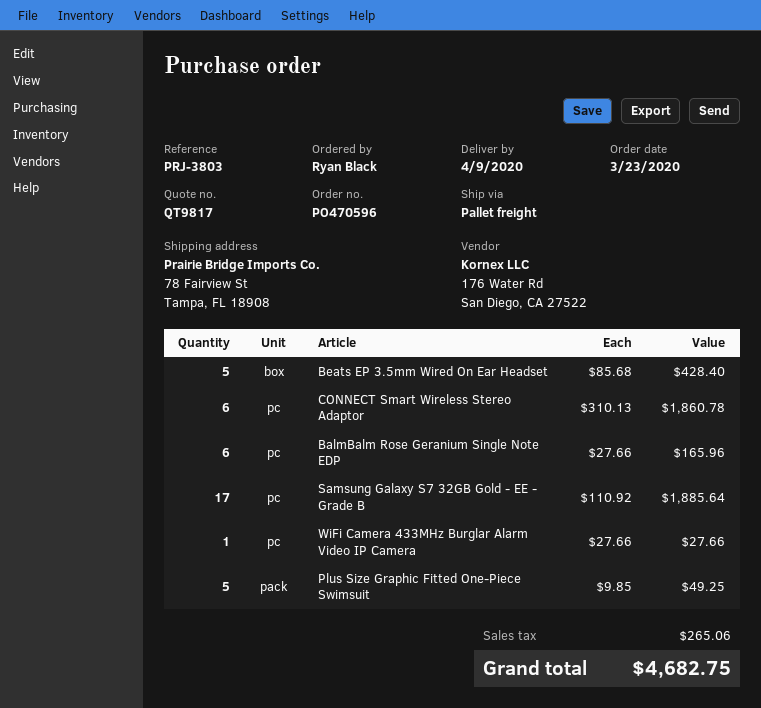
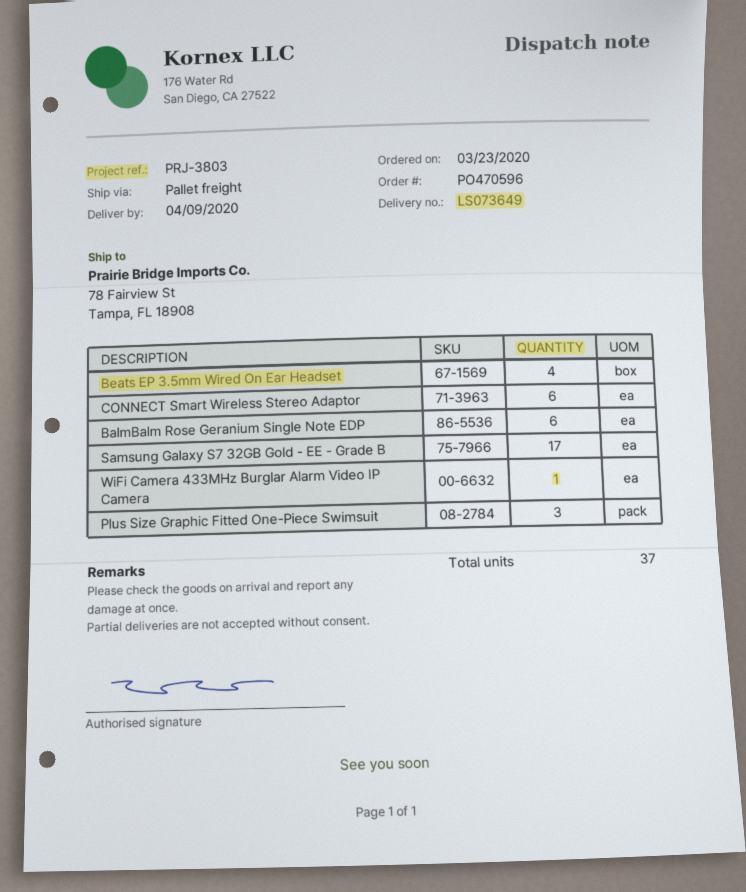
Beats EP 3.5mm Wired On Ear Headset: 5 -> 4
Plus Size Graphic Fitted One-Piece Swimsuit: 5 -> 3

